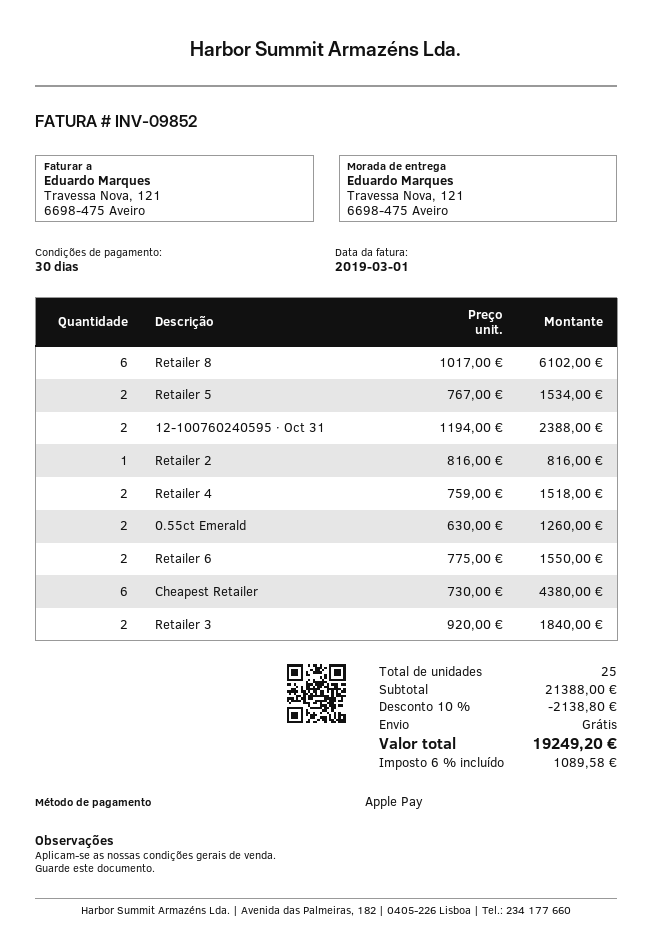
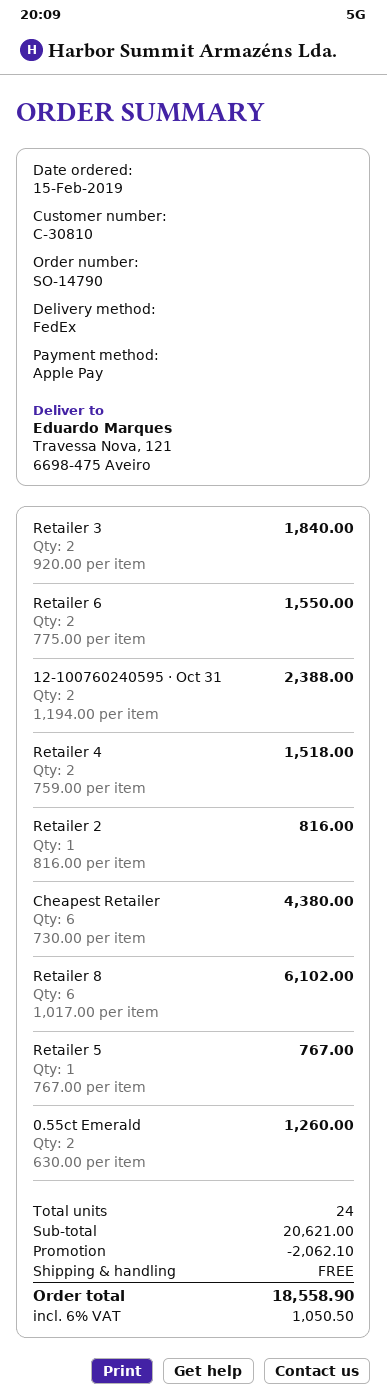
Retailer 5: 2 x 767.00 = 1534.00 -> 1 x 767.00 = 767.00
total quantity: 25 -> 24
subtotal: 21388.00 -> 20621.00
discount: 2138.80 -> 2062.10
tax: 6% = 1089.58 -> 6% = 1050.50
total: 19249.20 -> 18558.90

